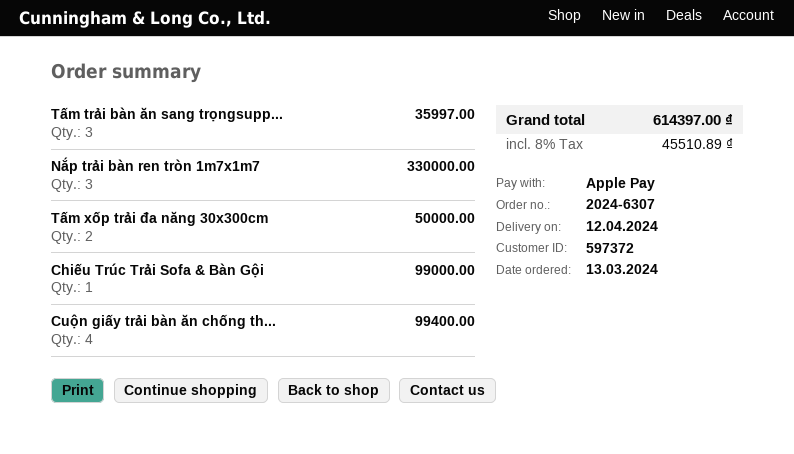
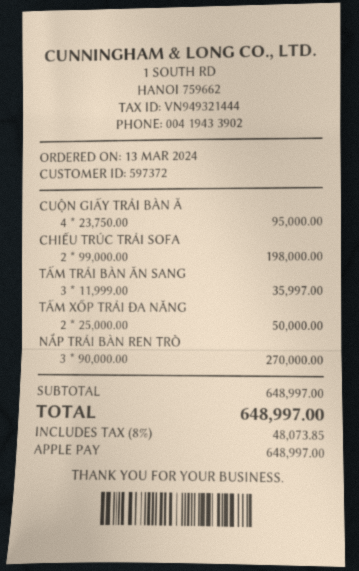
Nắp trải bàn ren tròn 1m7x1m7: 3 for 330000.00 -> 3 for 270000.00
Chiếu Trúc Trải Sofa & Bàn Gội: 1 for 99000.00 -> 2 for 198000.00
Cuộn giấy trải bàn ăn chống th...: 4 for 99400.00 -> 4 for 95000.00
tax: 8% = 45510.89 -> 8% = 48073.85
total: 614397.00 -> 648997.00

